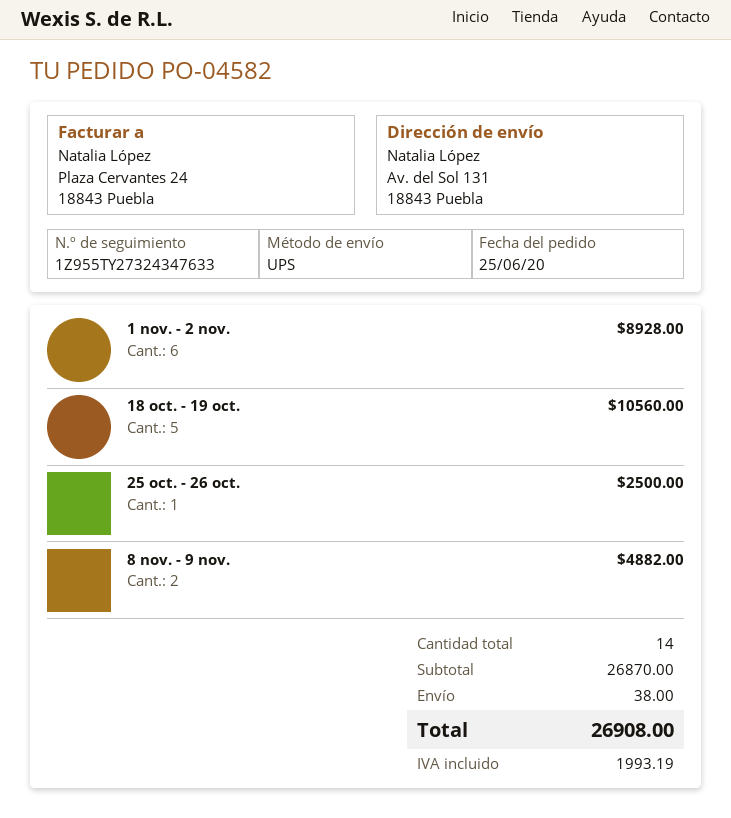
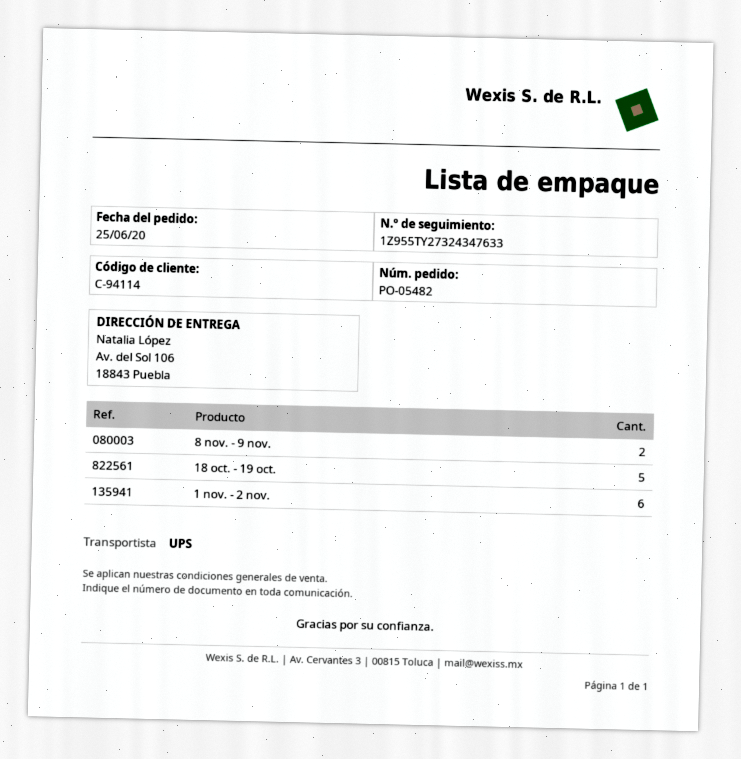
order number: PO-04582 -> PO-05482
ship to: Av. del Sol 131, 18843 Puebla -> Av. del Sol 106, 18843 Puebla
25 oct. - 26 oct.: 1 -> none

